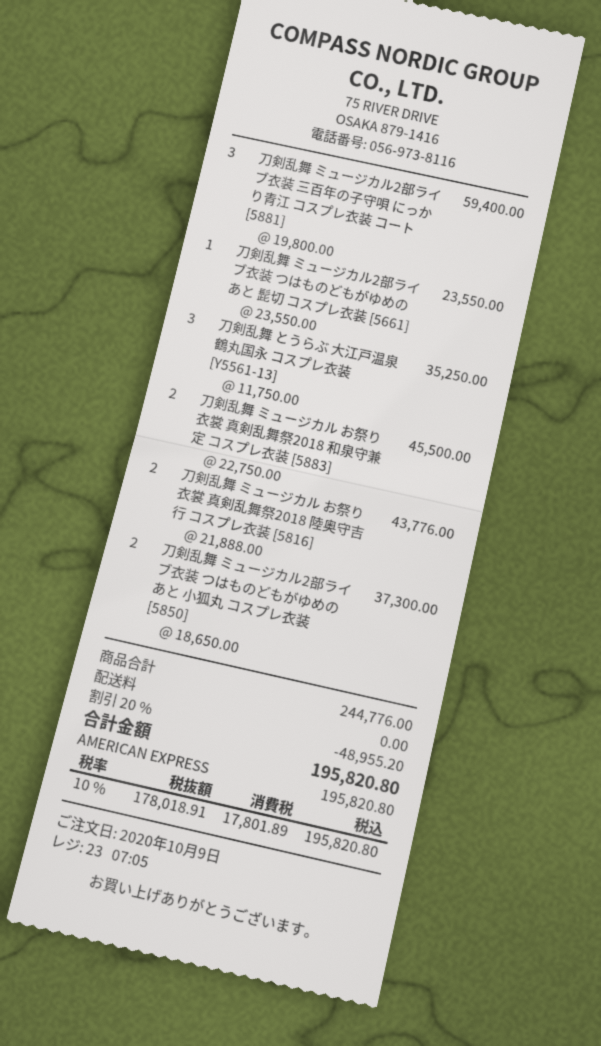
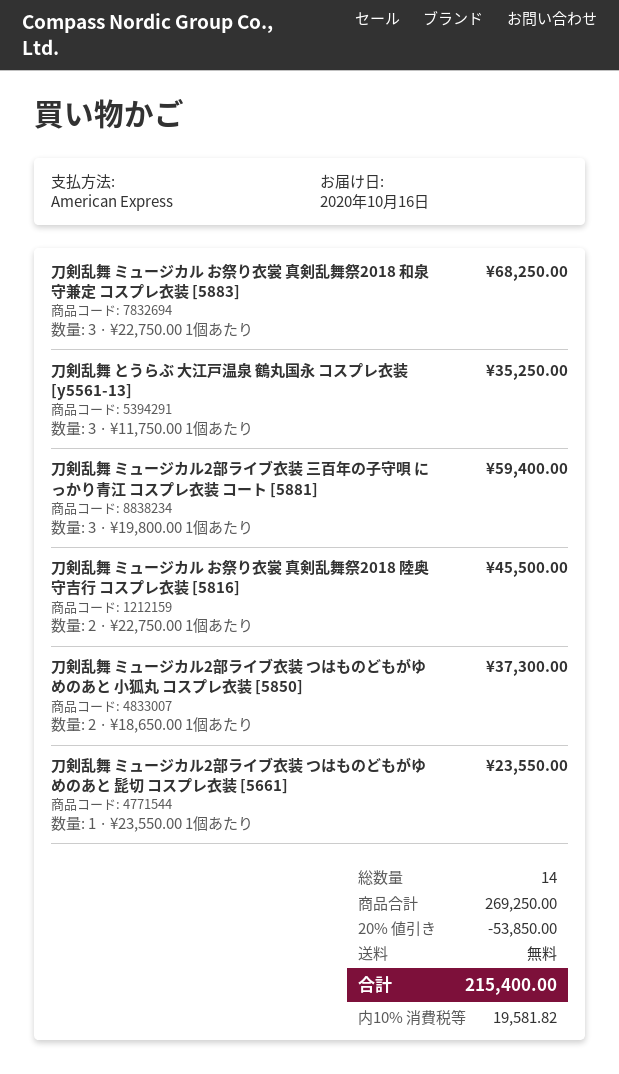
刀剣乱舞 ミュージカル お祭り衣裳 真剣乱舞祭2018 和泉守兼定 コスプレ衣装 [5883]: 2 x 22750.00 = 45500.00 -> 3 x 22750.00 = 68250.00
刀剣乱舞 ミュージカル お祭り衣裳 真剣乱舞祭2018 陸奥守吉行 コスプレ衣装 [5816]: 2 x 21888.00 = 43776.00 -> 2 x 22750.00 = 45500.00
subtotal: 244776.00 -> 269250.00
discount: 20% = 48955.20 -> 20% = 53850.00
tax: 10% = 17801.89 -> 10% = 19581.82
total: 195820.80 -> 215400.00

